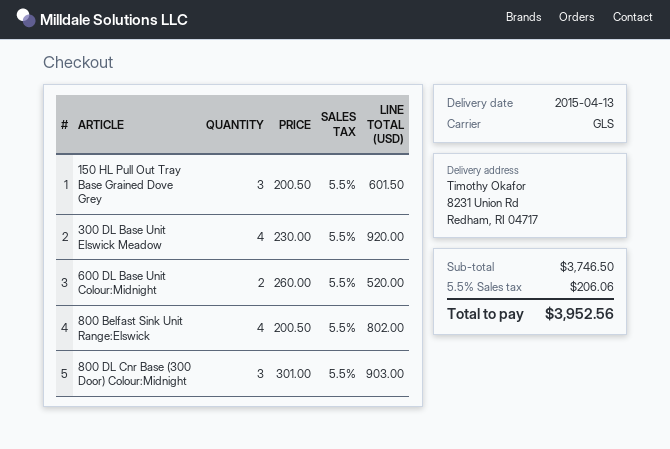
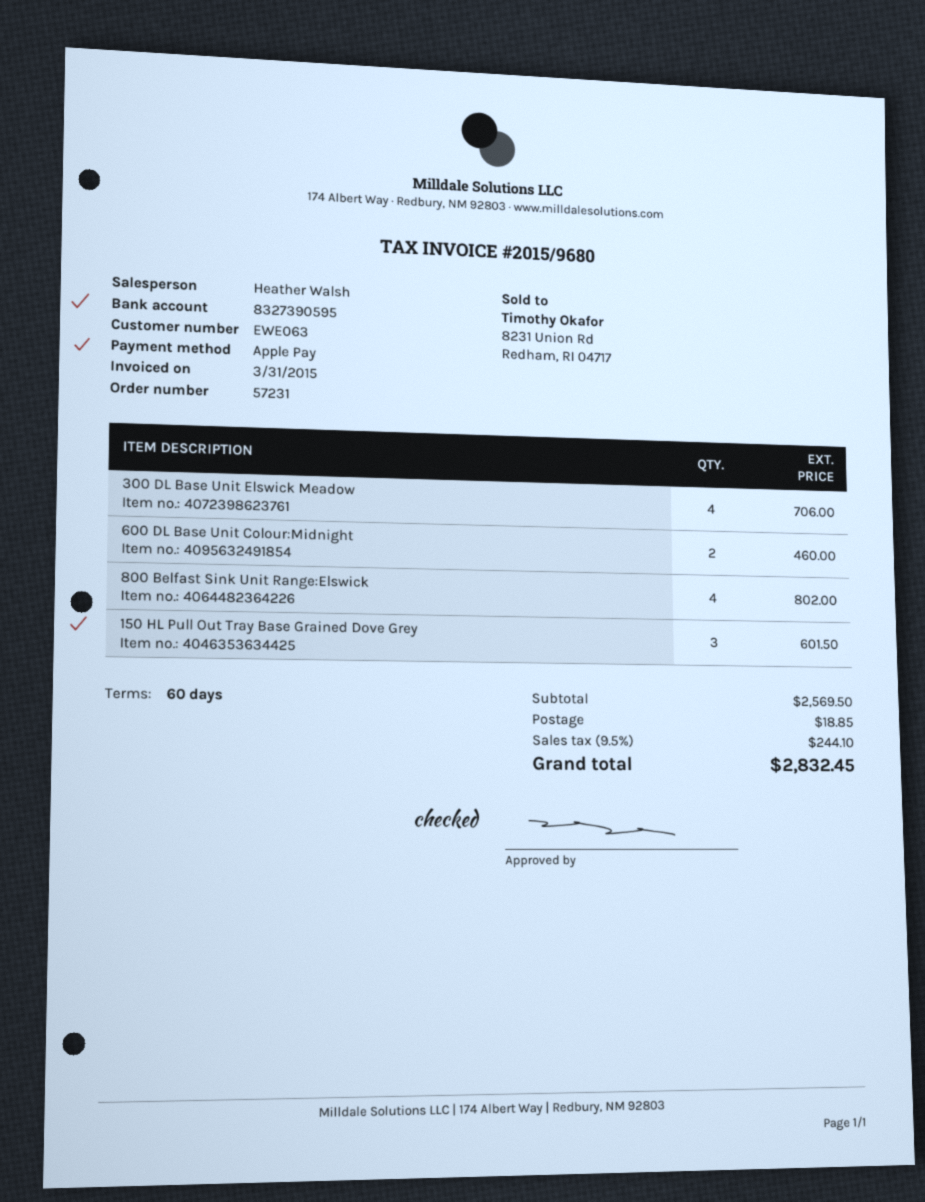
300 DL Base Unit Elswick Meadow: 4 for 920.00 -> 4 for 706.00
600 DL Base Unit Colour:Midnight: 2 for 520.00 -> 2 for 460.00
800 DL Cnr Base (300 Door) Colour:Midnight: 3 for 903.00 -> none
subtotal: 3746.50 -> 2569.50
shipping: none -> 18.85
tax: 5.5% = 206.06 -> 9.5% = 244.10
total: 3952.56 -> 2832.45

